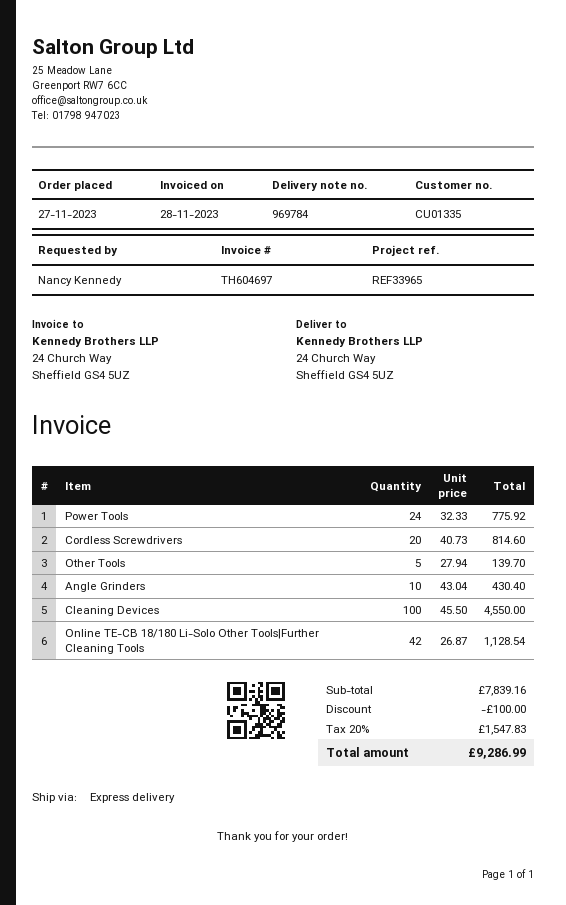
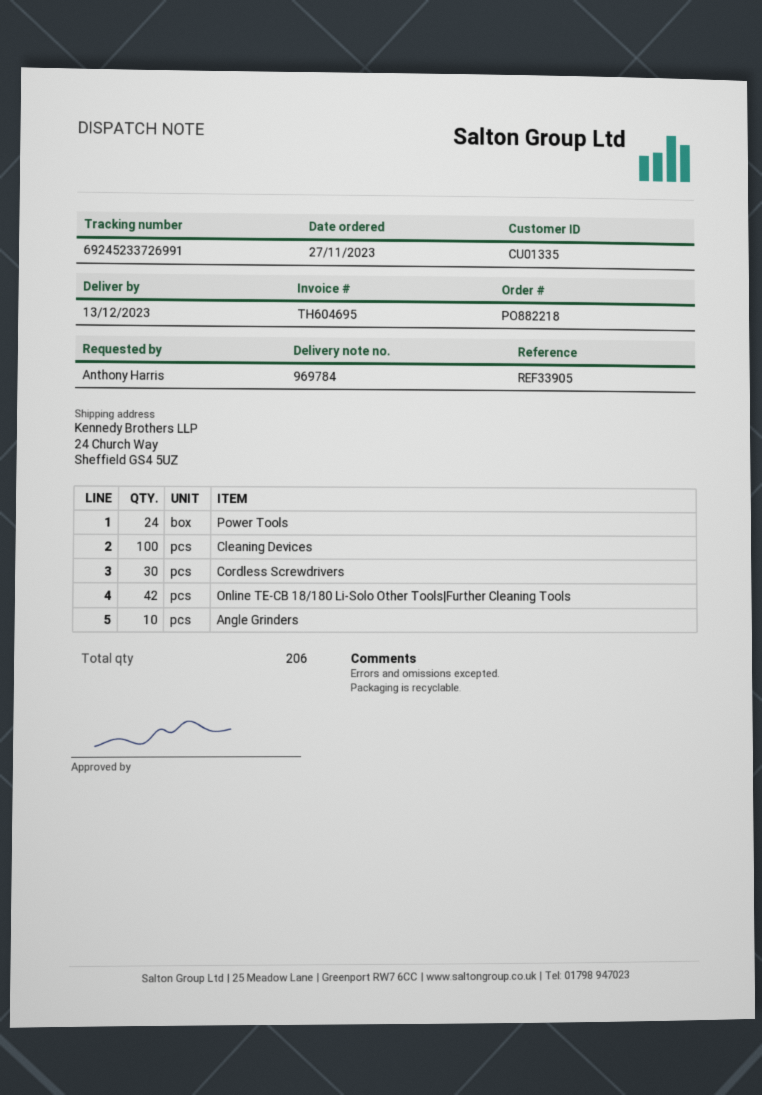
invoice number: TH604697 -> TH604695
reference: REF33965 -> REF33905
ordered by: Nancy Kennedy -> Anthony Harris
Cordless Screwdrivers: 20 -> 30
Other Tools: 5 -> none

